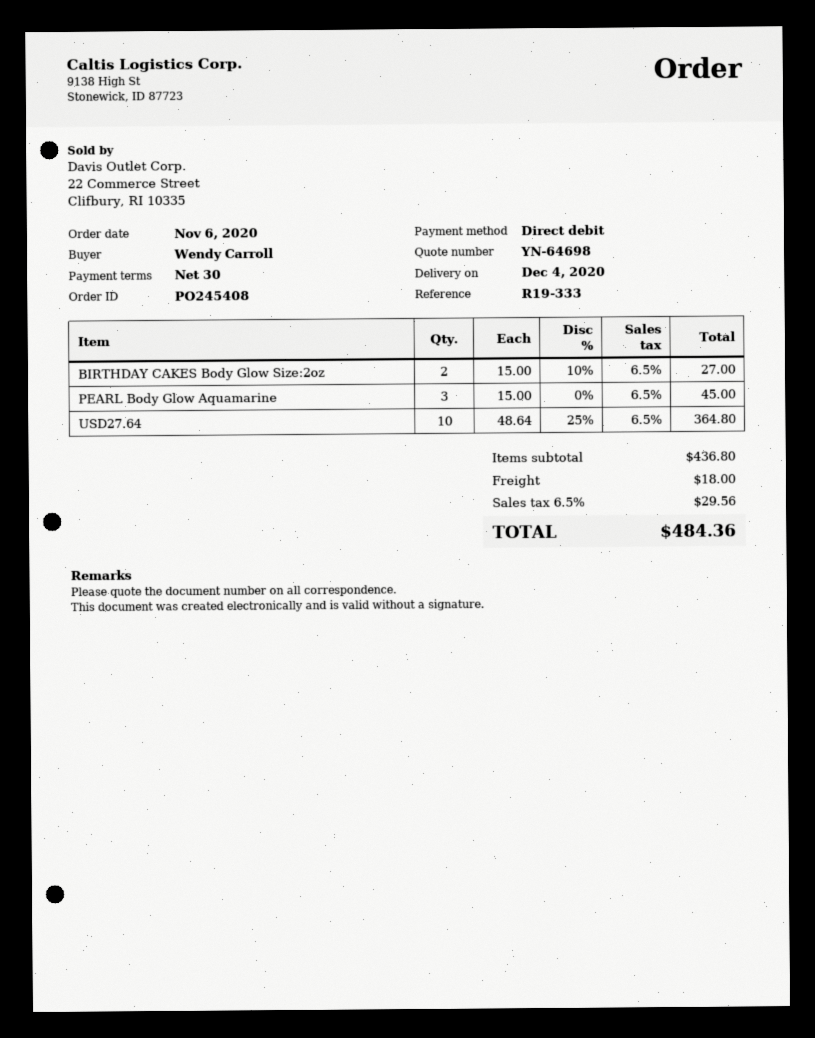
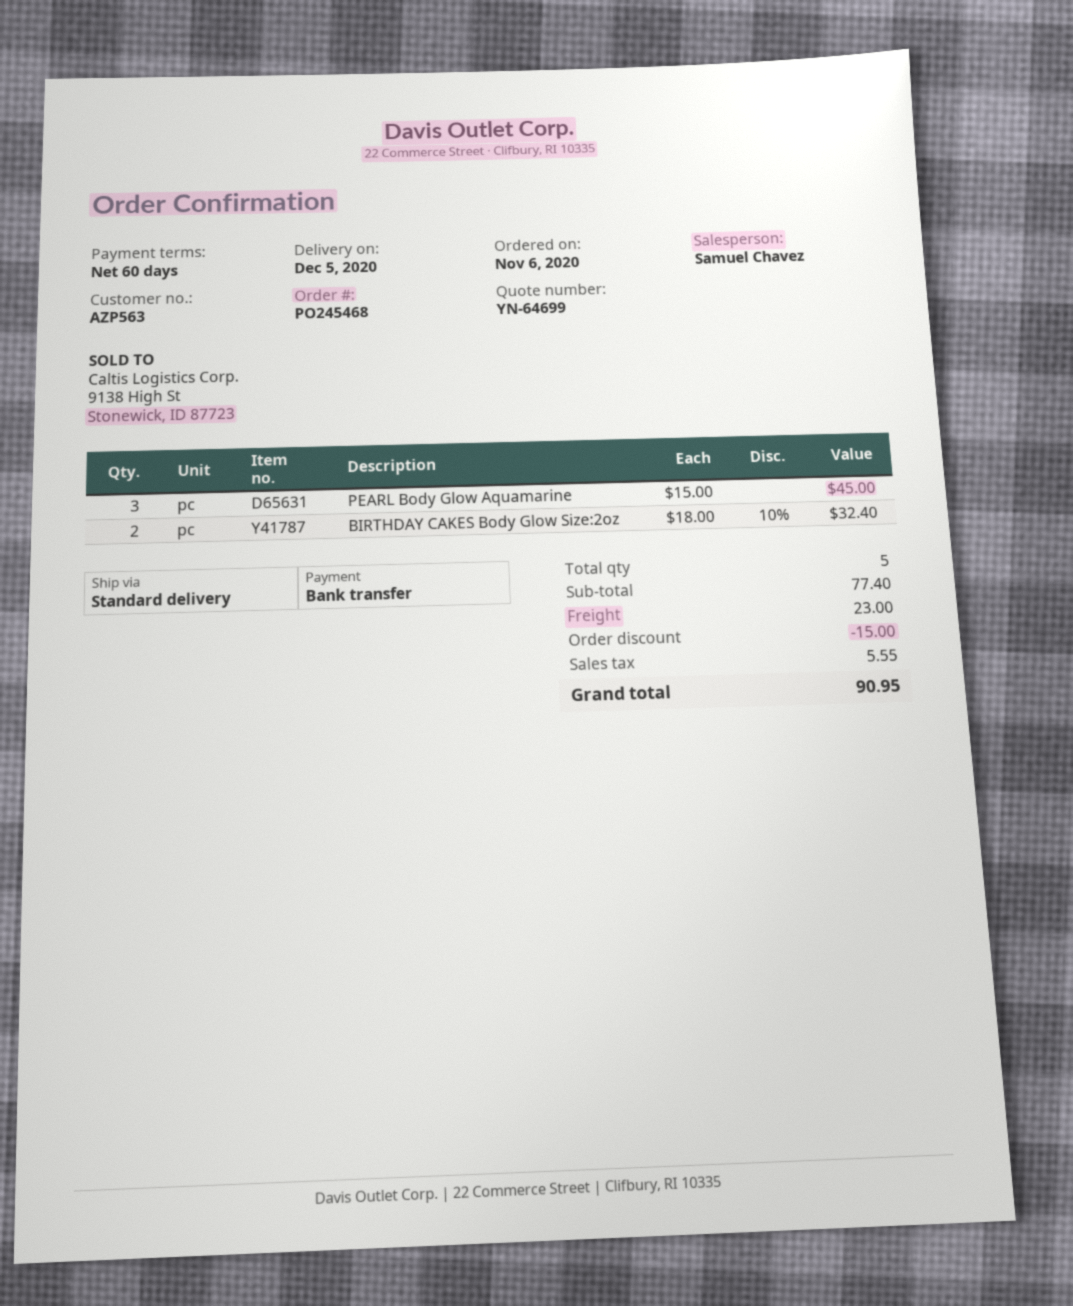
quote number: YN-64698 -> YN-64699
order number: PO245408 -> PO245468
delivery date: 2020-12-04 -> 2020-12-05
payment terms: 30 days -> 60 days
payment method: direct debit -> bank transfer
BIRTHDAY CAKES Body Glow Size:2oz: 2 x 15.00 - 10% = 27.00 -> 2 x 18.00 - 10% = 32.40
USD27.64: 10 x 48.64 - 25% = 364.80 -> none
subtotal: 436.80 -> 77.40
discount: none -> 15.00
shipping: 18.00 -> 23.00
tax: 29.56 -> 5.55
total: 484.36 -> 90.95

